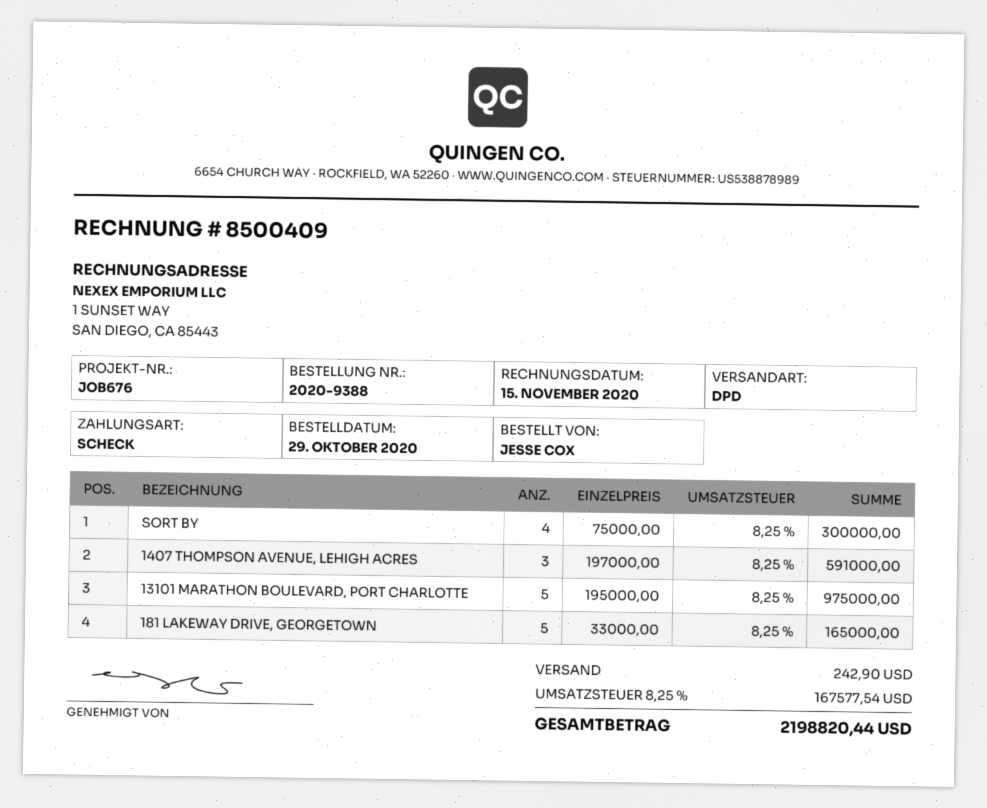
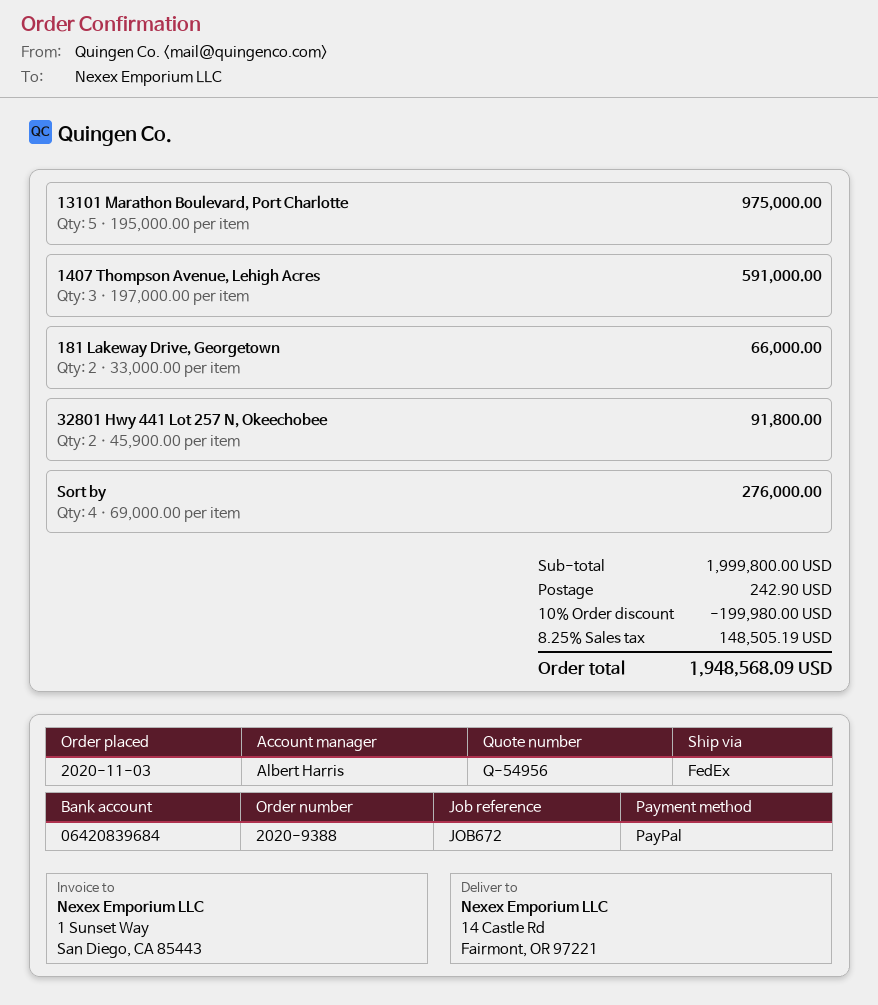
order date: 2020-10-29 -> 2020-11-03
reference: JOB676 -> JOB672
payment method: cheque -> PayPal
shipping method: DPD -> FedEx
SORT BY: 4 x 75000.00 = 300000.00 -> 4 x 69000.00 = 276000.00
181 LAKEWAY DRIVE, GEORGETOWN: 5 x 33000.00 = 165000.00 -> 2 x 33000.00 = 66000.00
32801 Hwy 441 Lot 257 N, Okeechobee: none -> 2 x 45900.00 = 91800.00
discount: none -> 10% = 199980.00
tax: 8.25% = 167577.54 -> 8.25% = 148505.19
total: 2198820.44 -> 1948568.09

